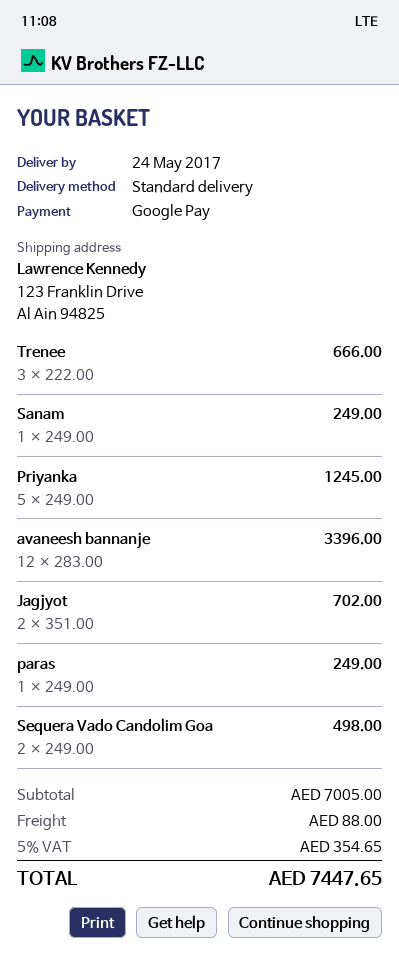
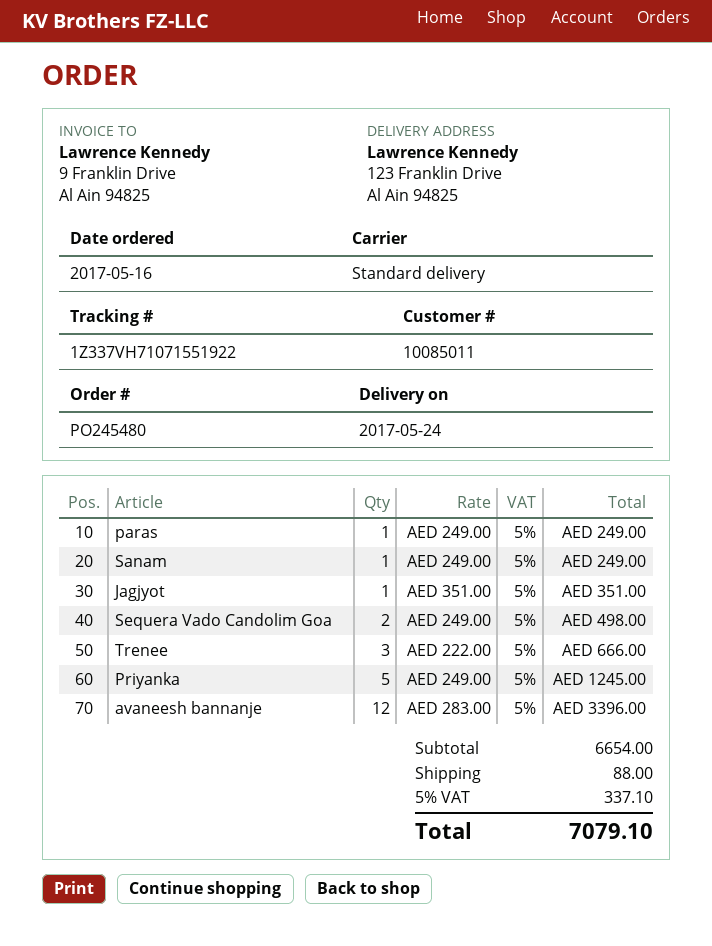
Jagjyot: 2 x 351.00 = 702.00 -> 1 x 351.00 = 351.00
subtotal: 7005.00 -> 6654.00
tax: 5% = 354.65 -> 5% = 337.10
total: 7447.65 -> 7079.10

